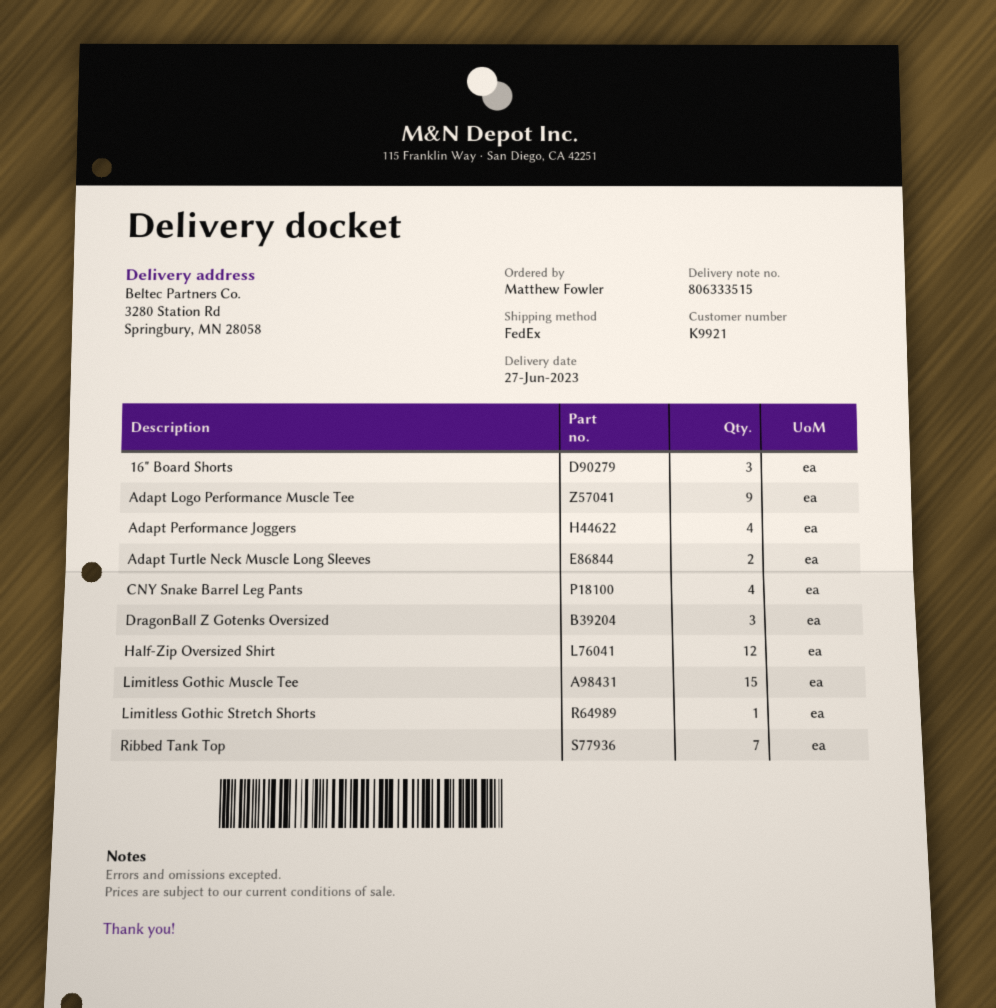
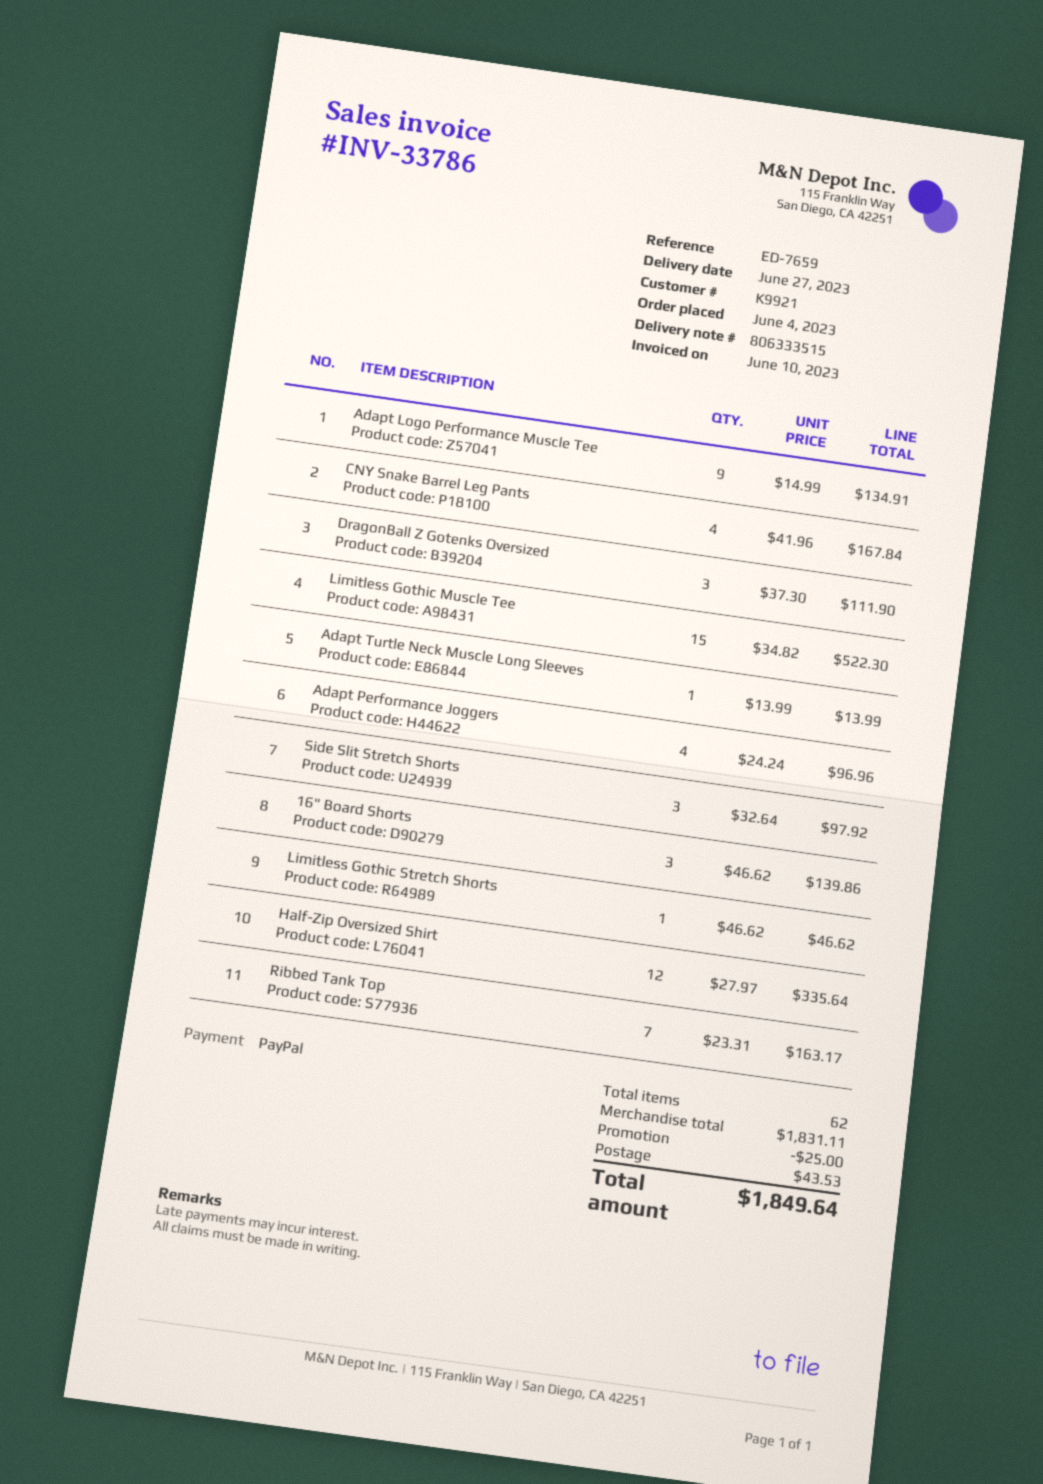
Adapt Turtle Neck Muscle Long Sleeves: 2 -> 1
Side Slit Stretch Shorts: none -> 3

